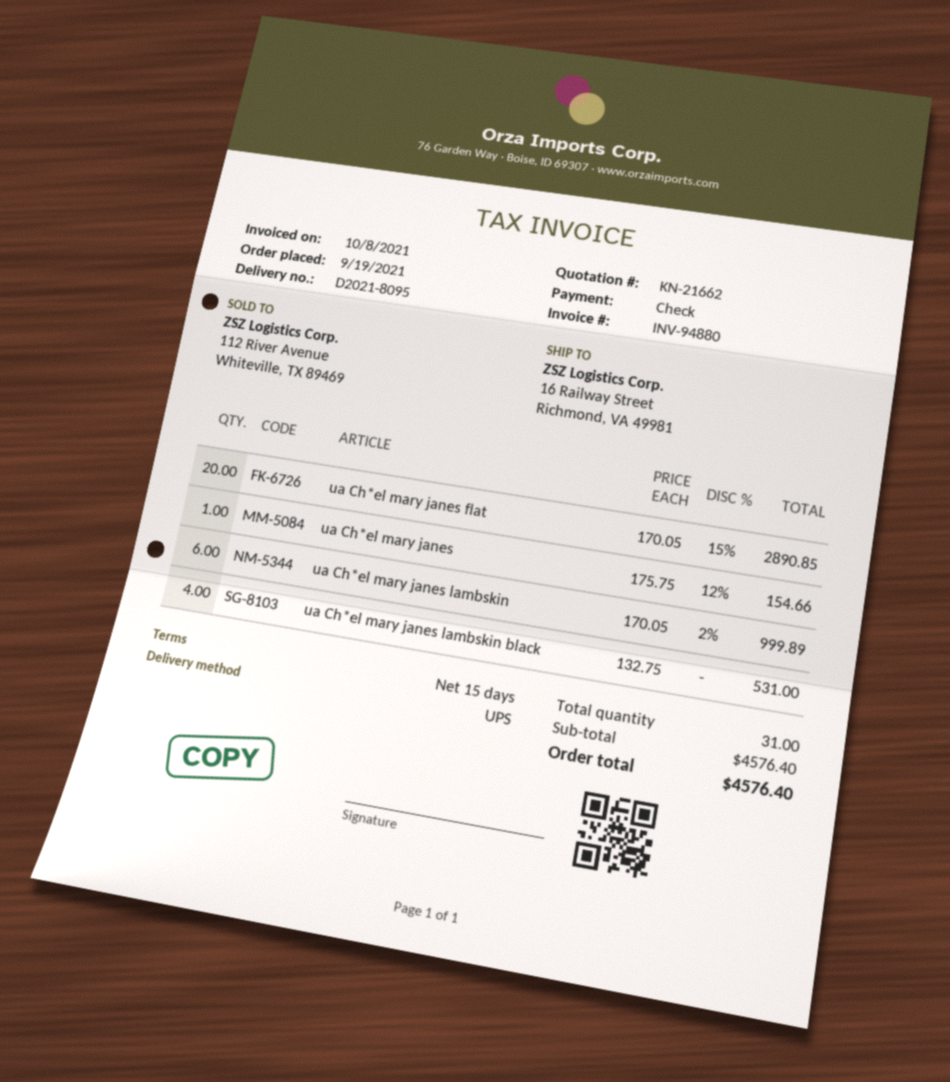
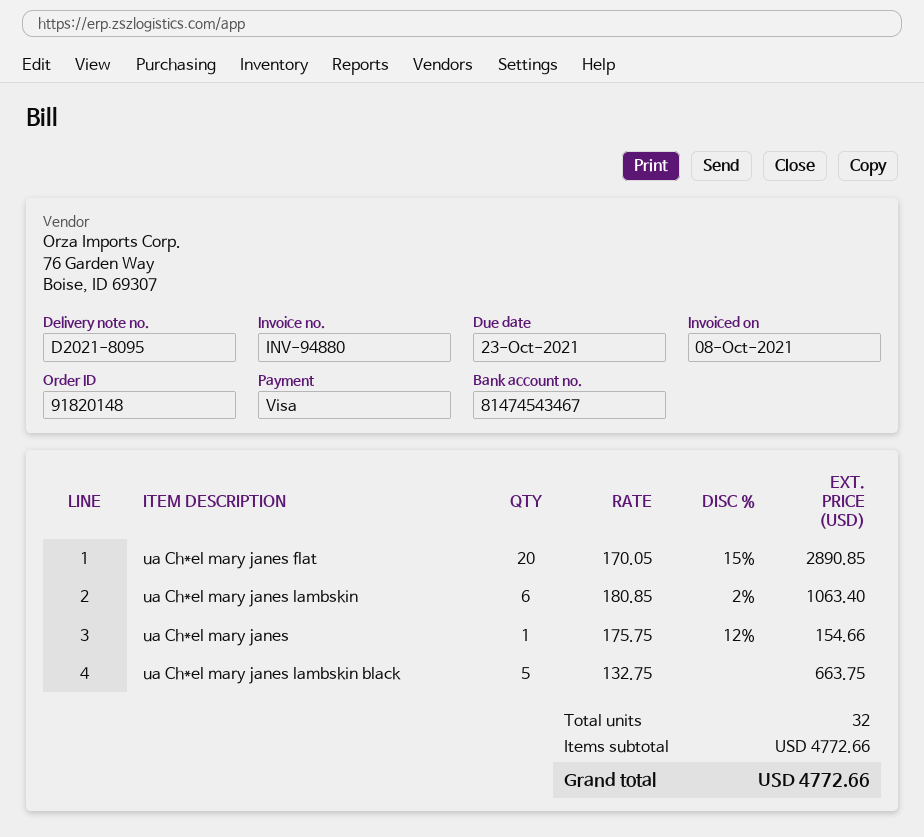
payment method: cheque -> Visa
ua Ch*el mary janes lambskin: 6 x 170.05 - 2% = 999.89 -> 6 x 180.85 - 2% = 1063.40
ua Ch*el mary janes lambskin black: 4 x 132.75 = 531.00 -> 5 x 132.75 = 663.75
total quantity: 31 -> 32
subtotal: 4576.40 -> 4772.66
total: 4576.40 -> 4772.66

